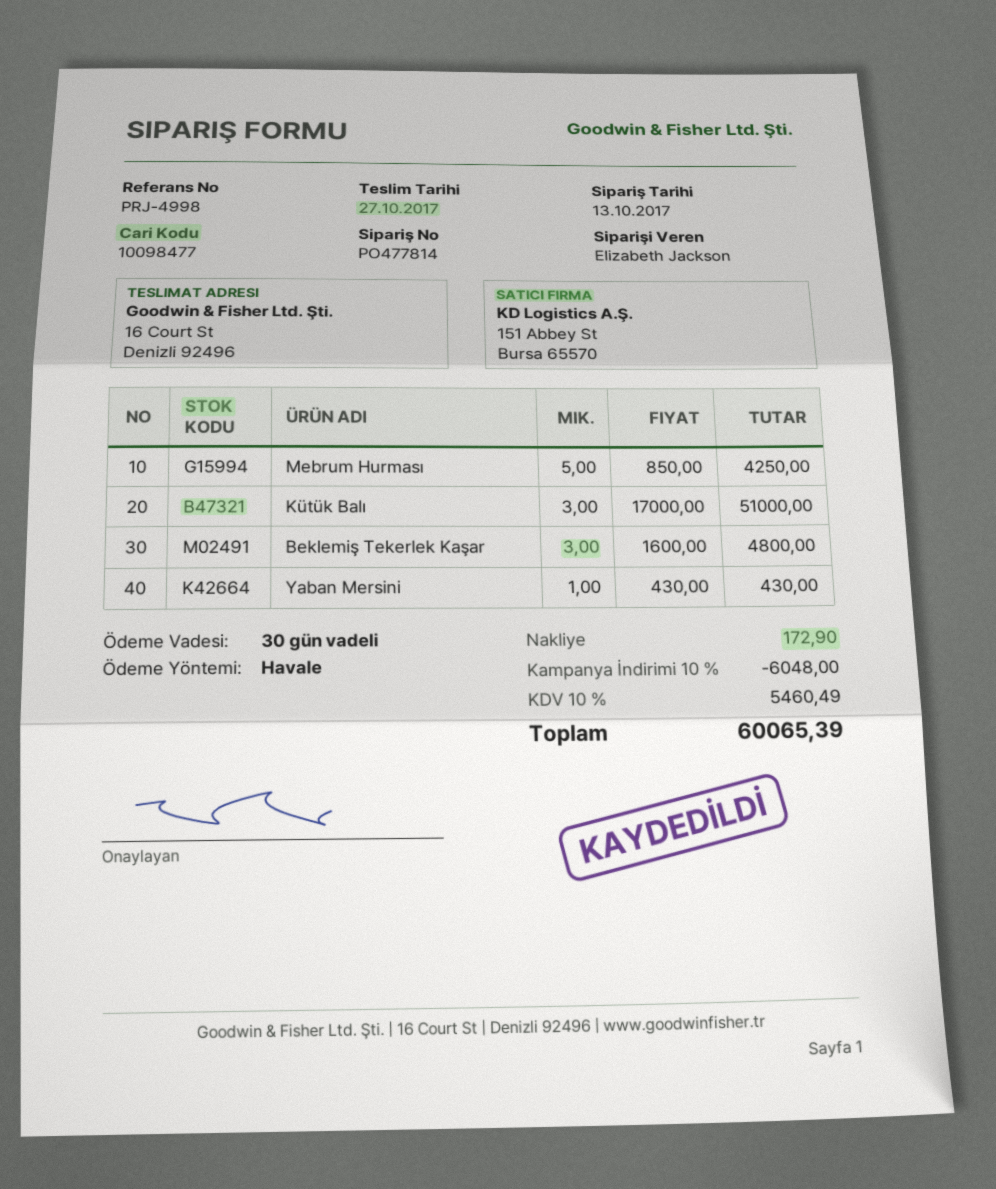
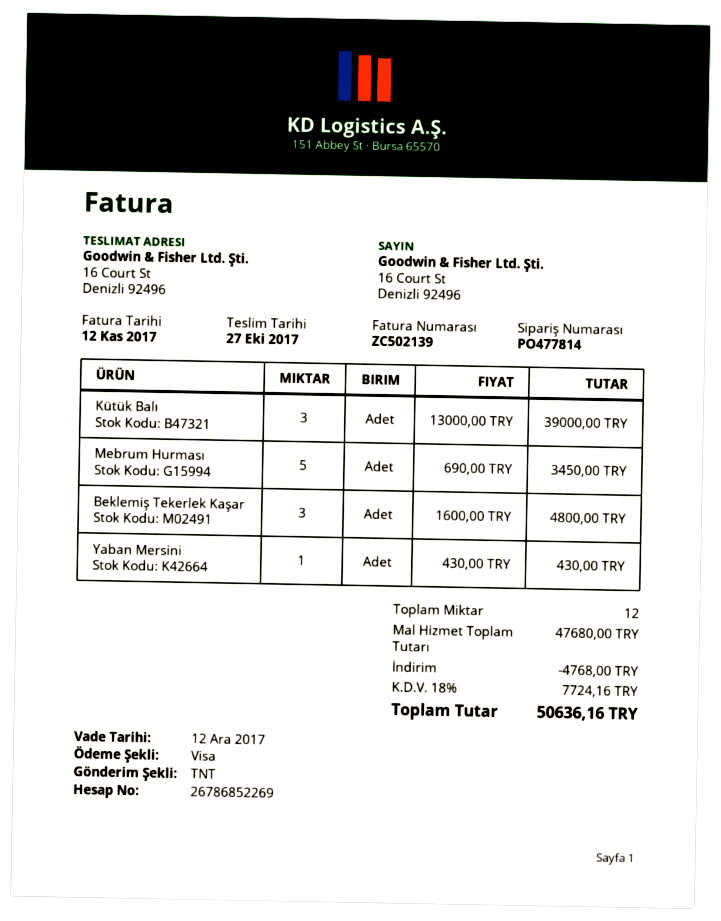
payment method: bank transfer -> Visa
Mebrum Hurması: 5 x 850.00 = 4250.00 -> 5 x 690.00 = 3450.00
Kütük Balı: 3 x 17000.00 = 51000.00 -> 3 x 13000.00 = 39000.00
discount: 6048.00 -> 4768.00
shipping: 172.90 -> none
tax: 10% = 5460.49 -> 18% = 7724.16
total: 60065.39 -> 50636.16

